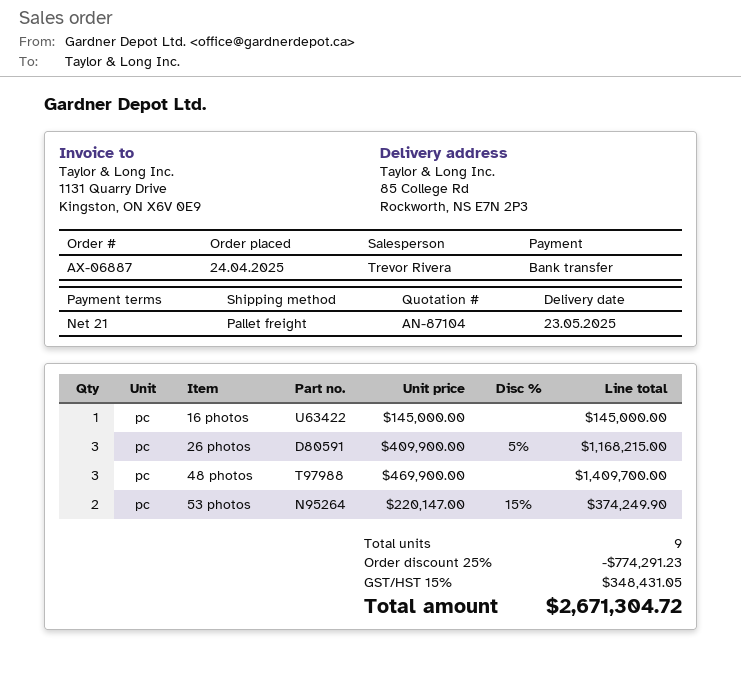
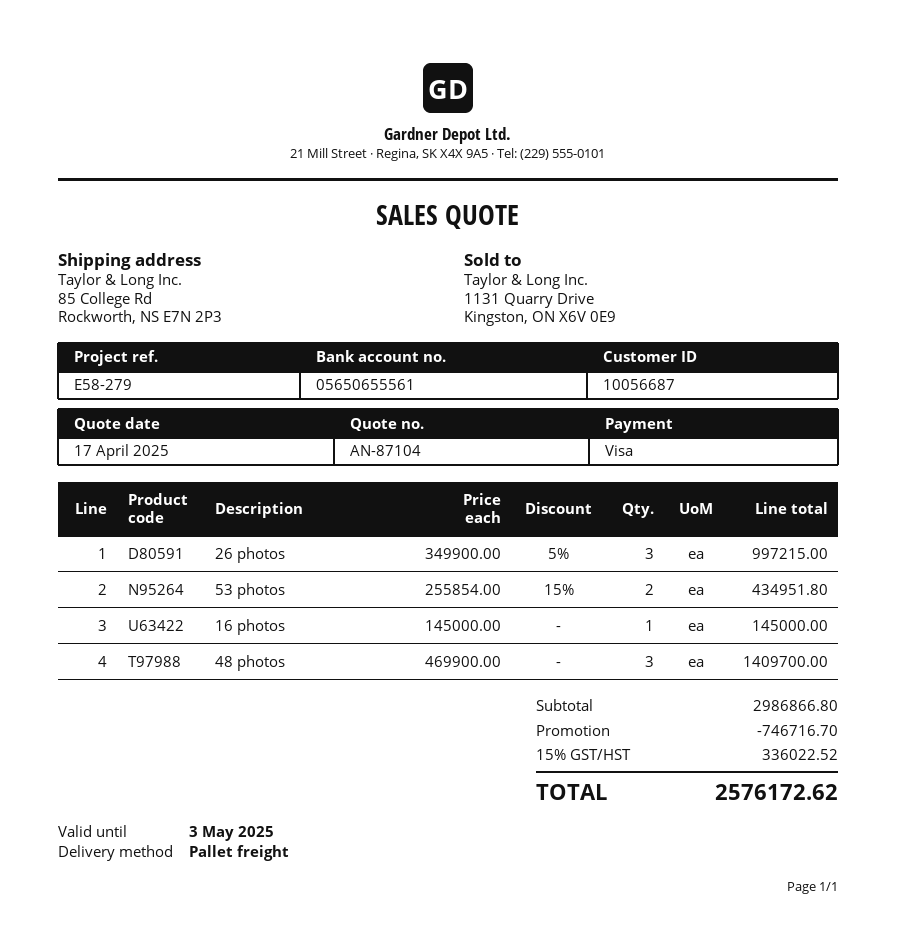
payment method: bank transfer -> Visa
26 photos: 3 x 409900.00 - 5% = 1168215.00 -> 3 x 349900.00 - 5% = 997215.00
53 photos: 2 x 220147.00 - 15% = 374249.90 -> 2 x 255854.00 - 15% = 434951.80
discount: 774291.23 -> 746716.70
tax: 15% = 348431.05 -> 15% = 336022.52
total: 2671304.72 -> 2576172.62

